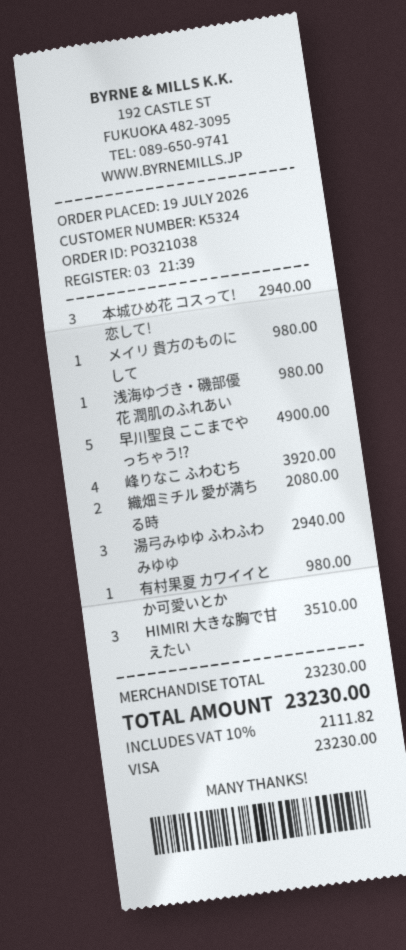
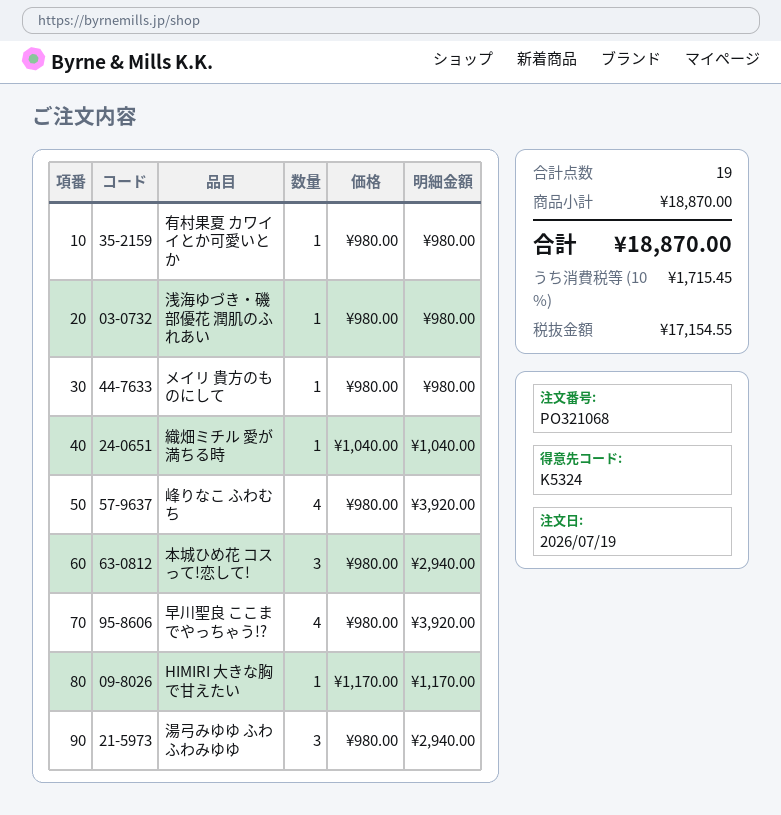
order number: PO321038 -> PO321068
早川聖良 ここまでやっちゃう!?: 5 for 4900.00 -> 4 for 3920.00
織畑ミチル 愛が満ちる時: 2 for 2080.00 -> 1 for 1040.00
HIMIRI 大きな胸で甘えたい: 3 for 3510.00 -> 1 for 1170.00
subtotal: 23230.00 -> 18870.00
tax: 10% = 2111.82 -> 10% = 1715.45
total: 23230.00 -> 18870.00

